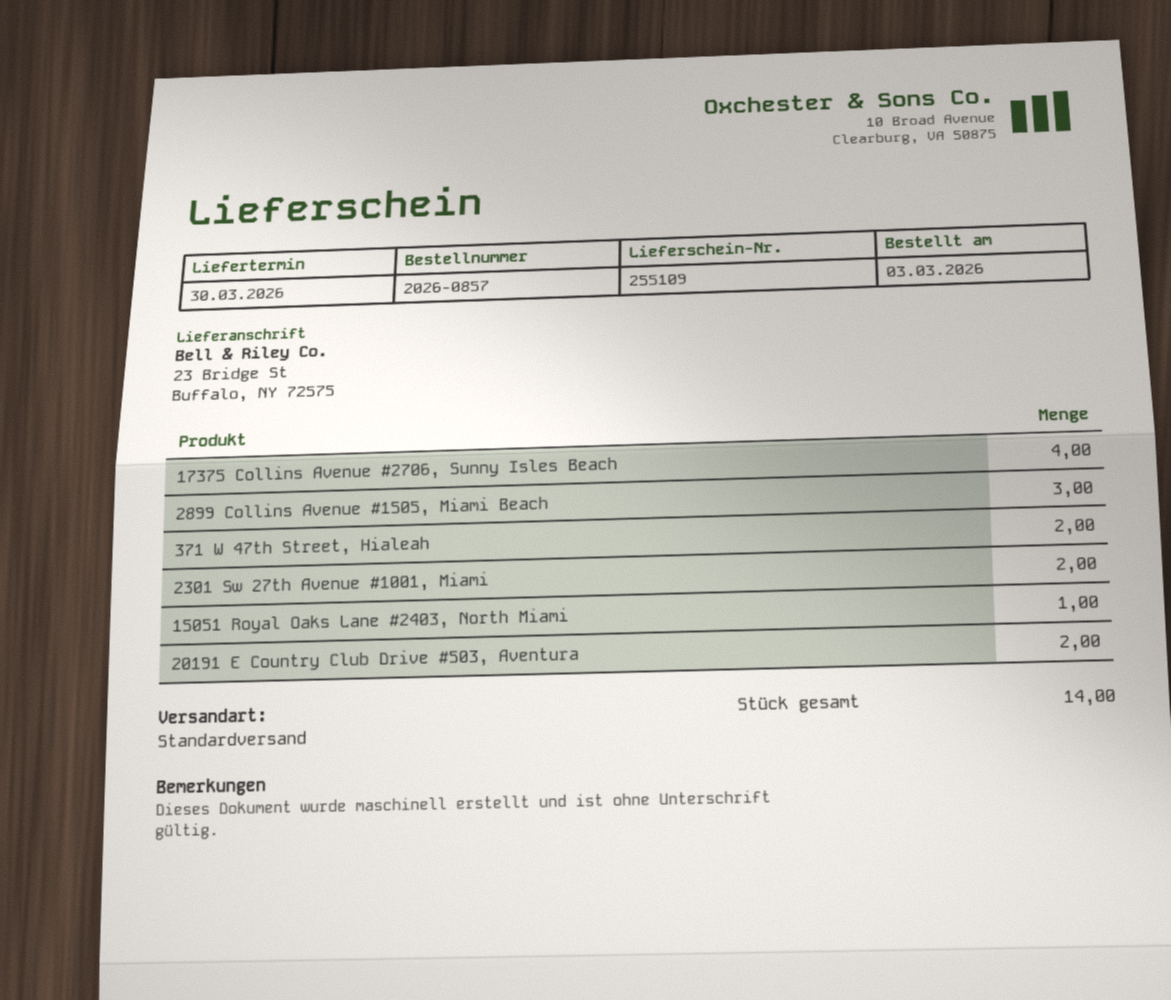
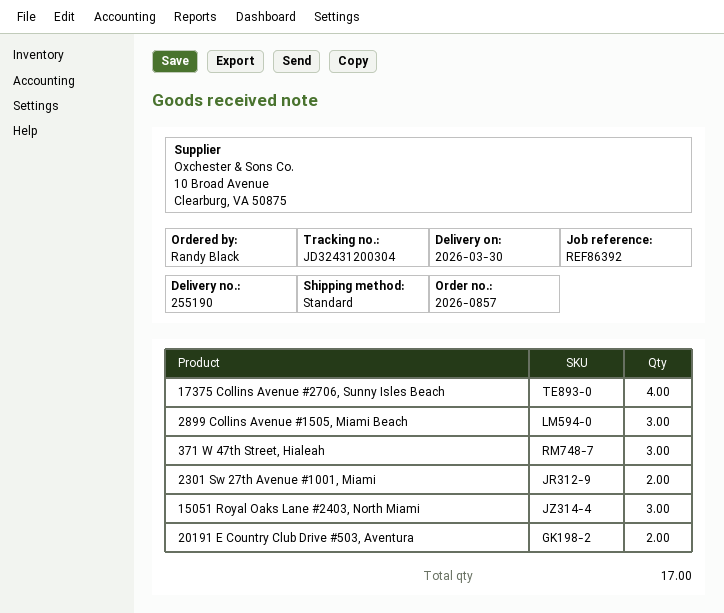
delivery note number: 255109 -> 255190
371 W 47th Street, Hialeah: 2 -> 3
15051 Royal Oaks Lane #2403, North Miami: 1 -> 3
total quantity: 14 -> 17

